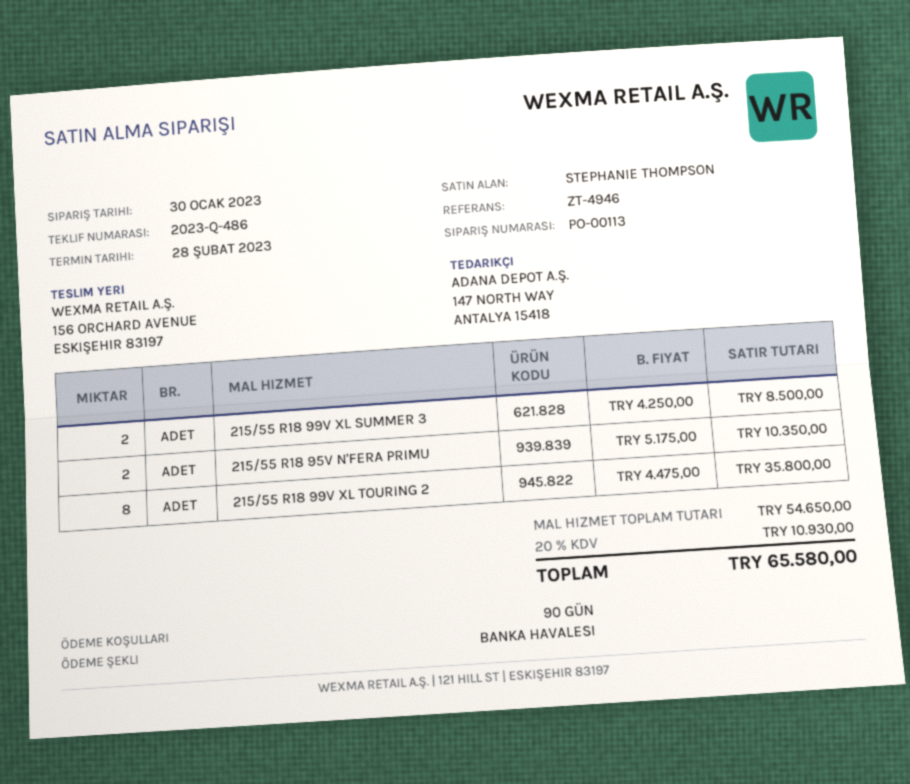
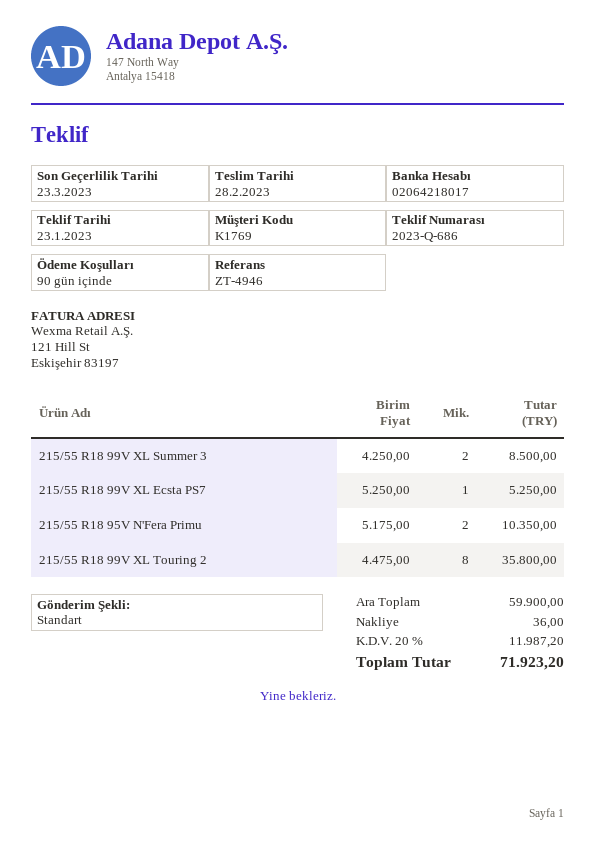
quote number: 2023-Q-486 -> 2023-Q-686
215/55 R18 99V XL Ecsta PS7: none -> 1 x 5250.00 = 5250.00
subtotal: 54650.00 -> 59900.00
shipping: none -> 36.00
tax: 20% = 10930.00 -> 20% = 11987.20
total: 65580.00 -> 71923.20

